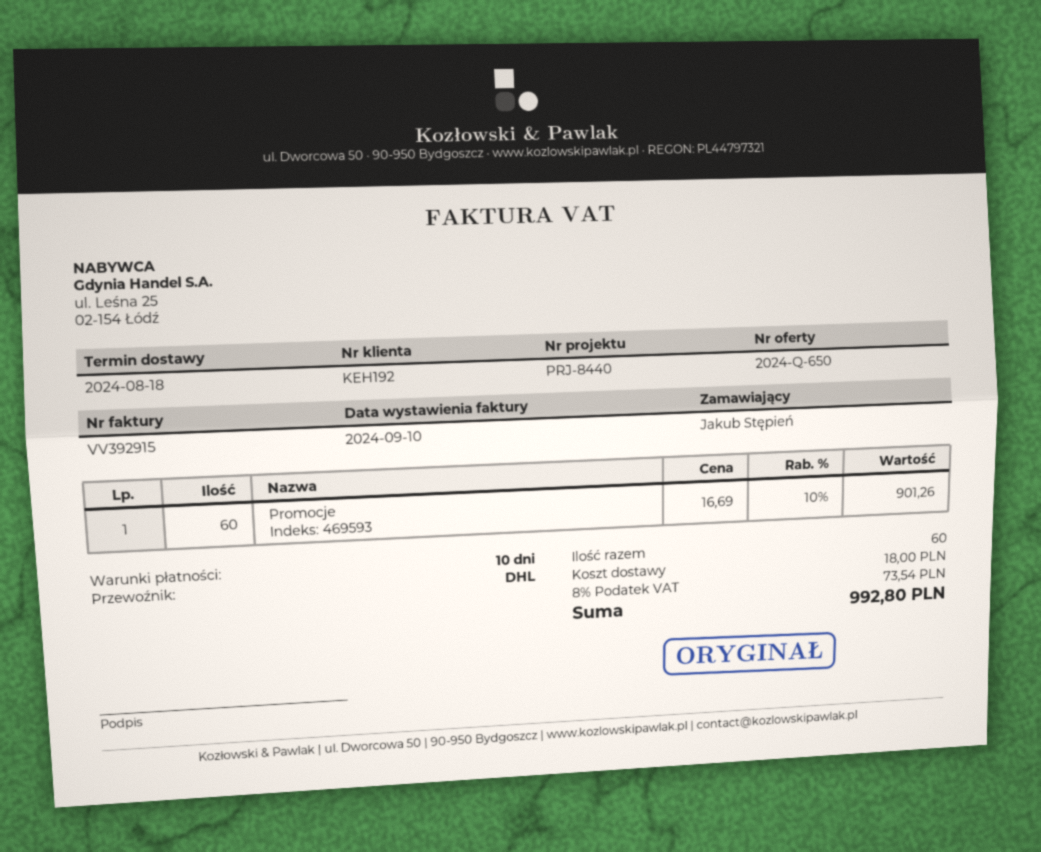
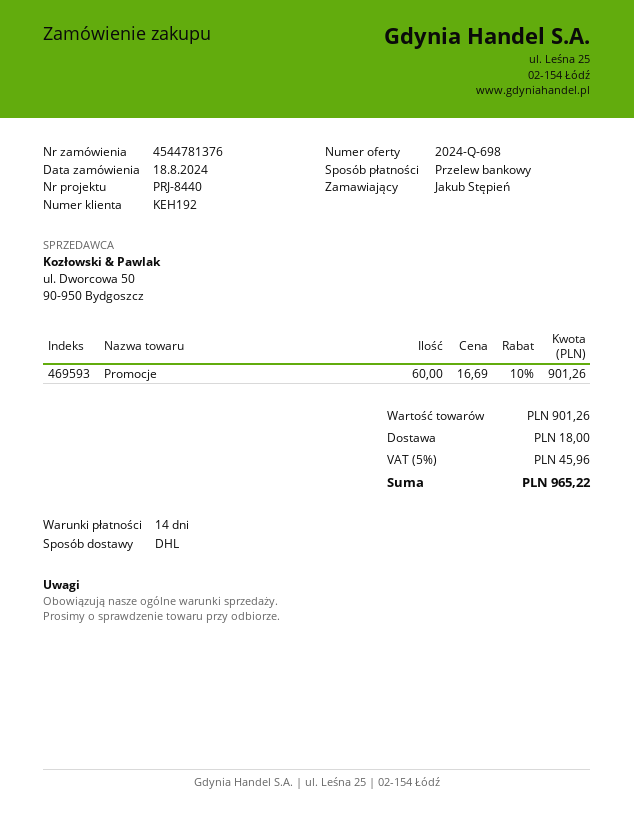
quote number: 2024-Q-650 -> 2024-Q-698
payment terms: 10 days -> 14 days
tax: 8% = 73.54 -> 5% = 45.96
total: 992.80 -> 965.22

